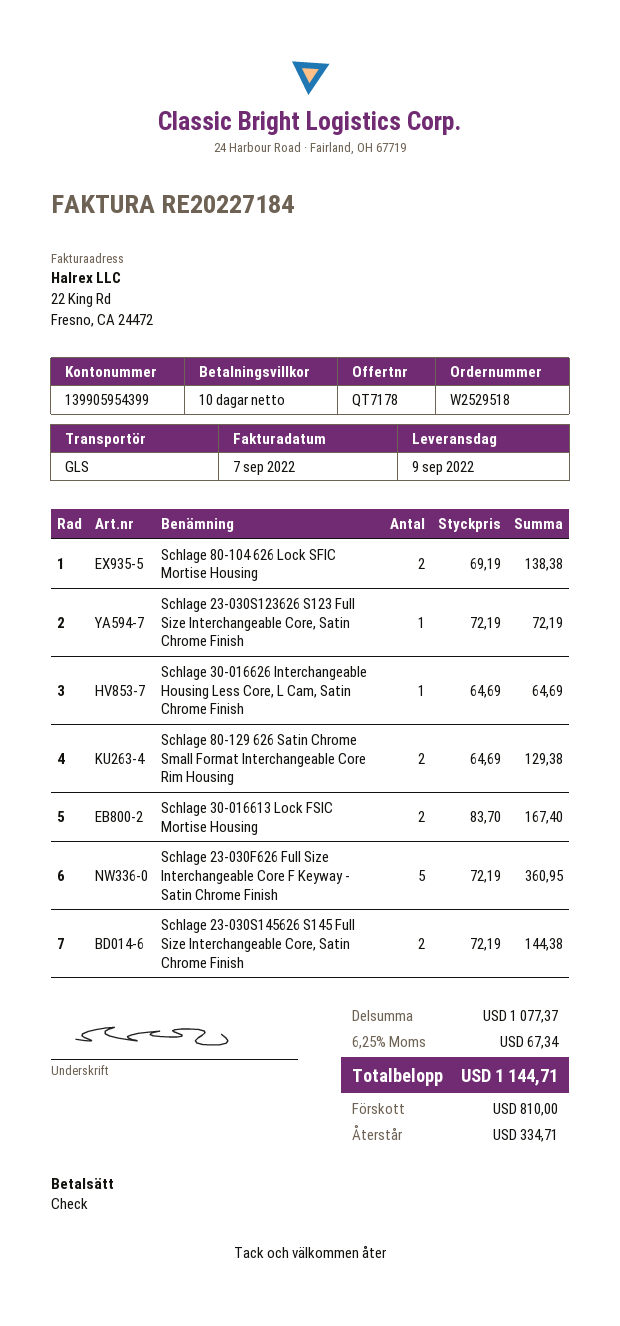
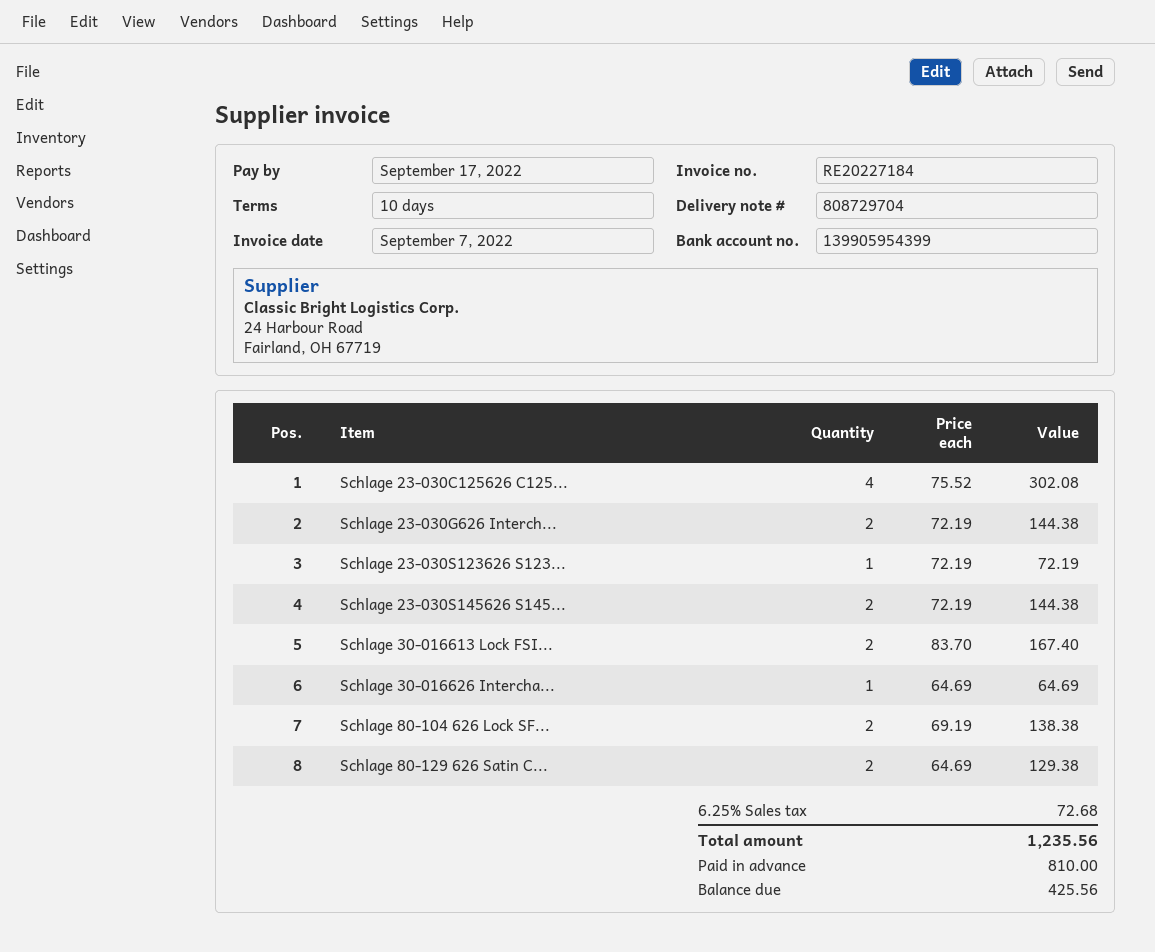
Schlage 23-030F626 Full Size Interchangeable Core F Keyway - Satin Chrome Finish: 5 x 72.19 = 360.95 -> none
Schlage 23-030C125626 C125...: none -> 4 x 75.52 = 302.08
Schlage 23-030G626 Interch...: none -> 2 x 72.19 = 144.38
tax: 6.25% = 67.34 -> 6.25% = 72.68
total: 1144.71 -> 1235.56
balance: 334.71 -> 425.56

